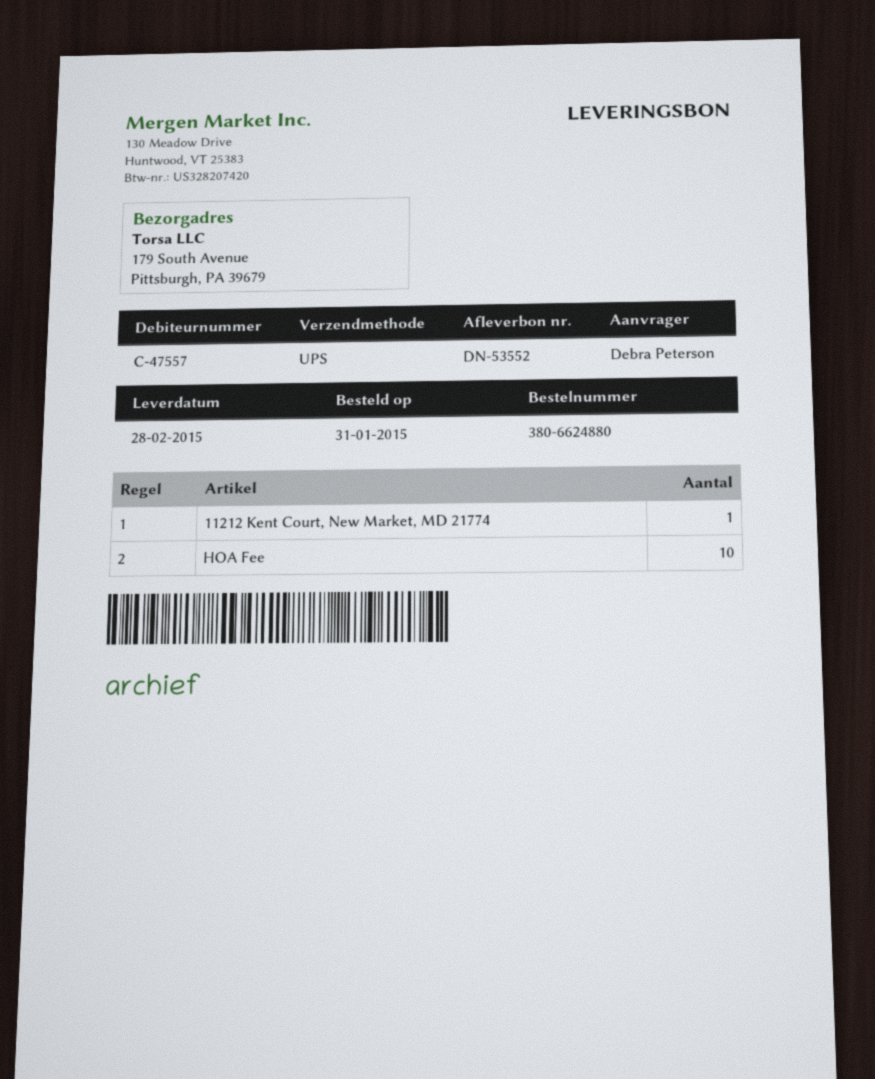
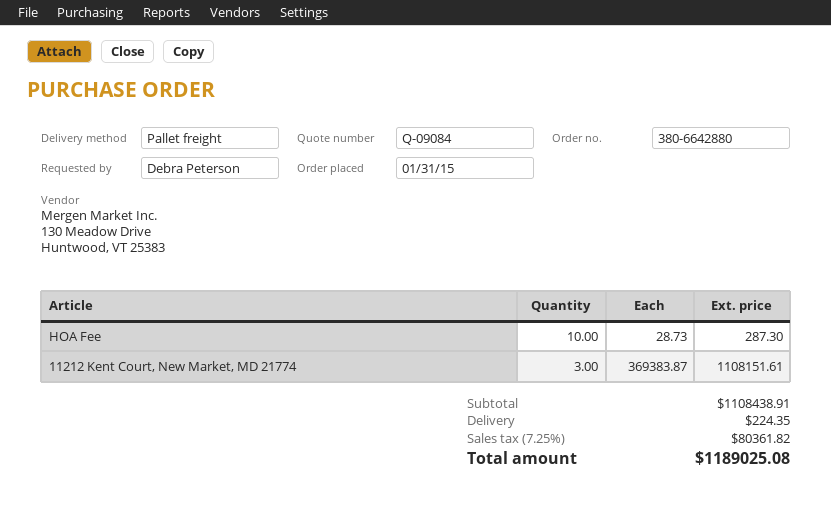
order number: 380-6624880 -> 380-6642880
shipping method: UPS -> pallet freight
11212 Kent Court, New Market, MD 21774: 1 -> 3

